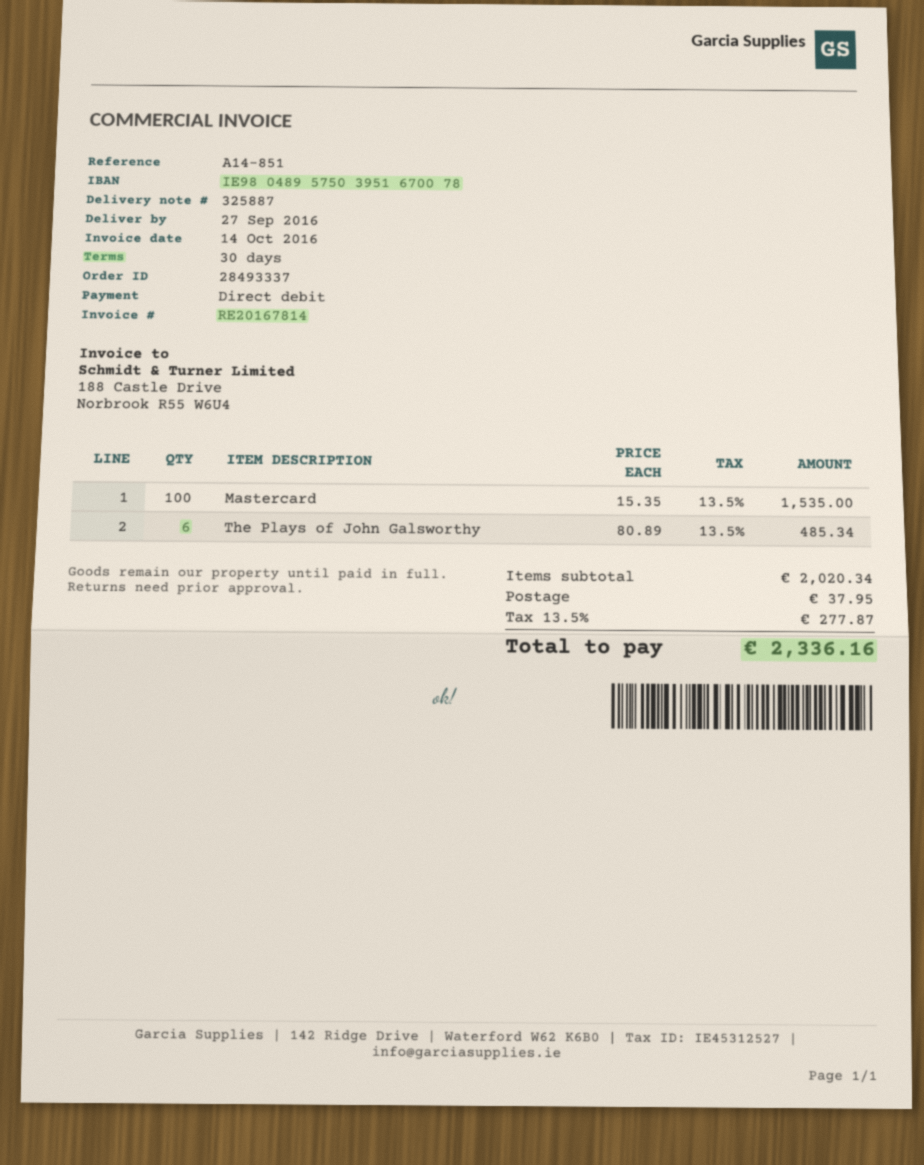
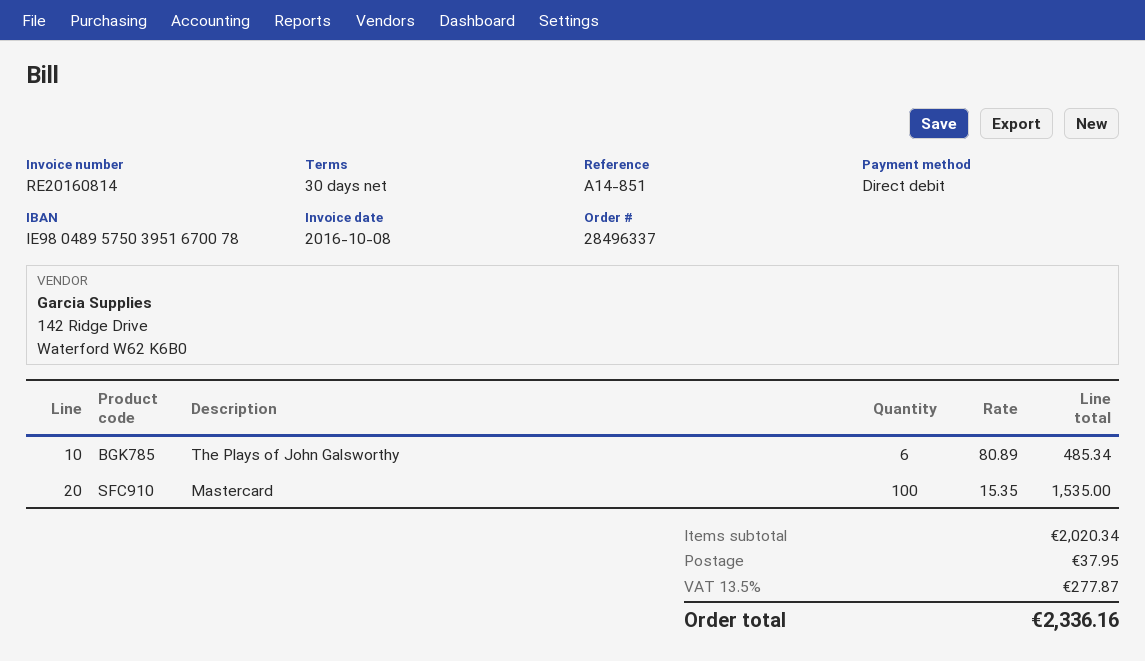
order number: 28493337 -> 28496337
invoice number: RE20167814 -> RE20160814
invoice date: 2016-10-14 -> 2016-10-08

